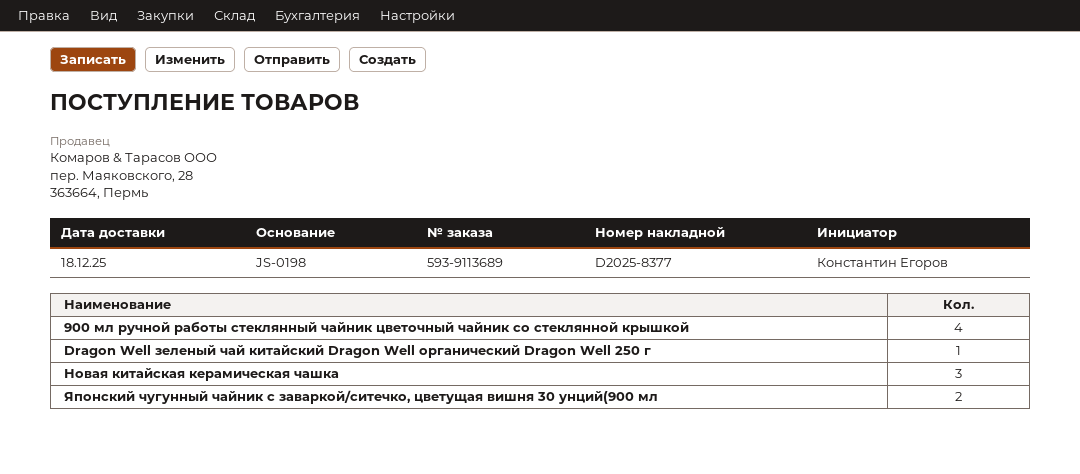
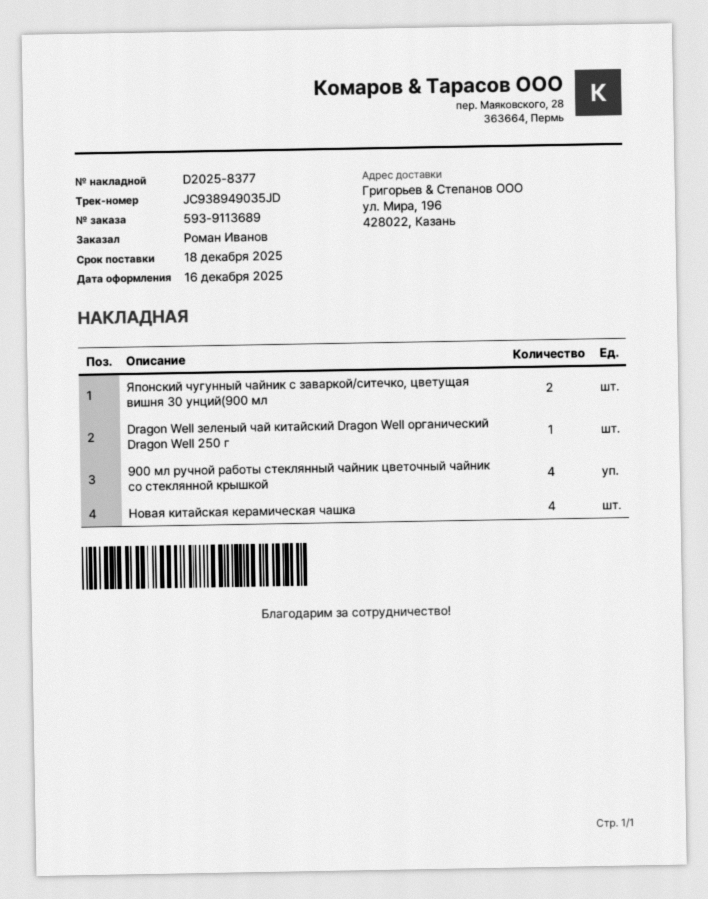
ordered by: Константин Егоров -> Роман Иванов
Новая китайская керамическая чашка: 3 -> 4

